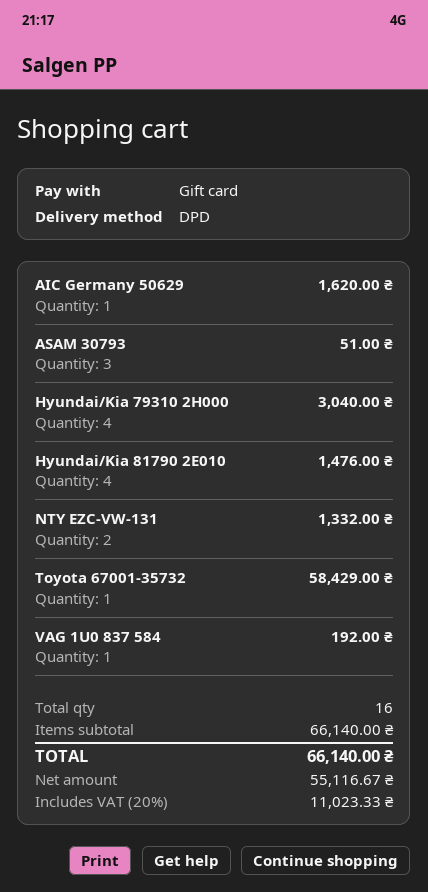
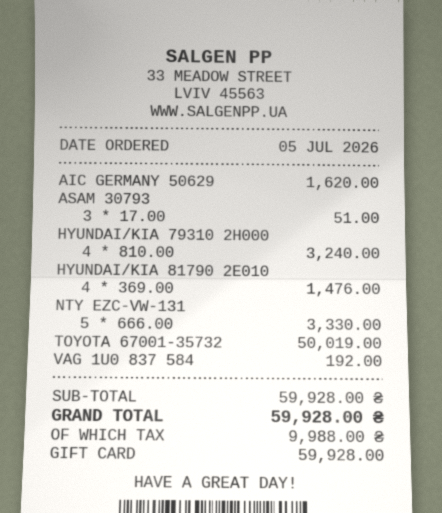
Hyundai/Kia 79310 2H000: 4 for 3040.00 -> 4 for 3240.00
NTY EZC-VW-131: 2 for 1332.00 -> 5 for 3330.00
Toyota 67001-35732: 1 for 58429.00 -> 1 for 50019.00
subtotal: 66140.00 -> 59928.00
tax: 11023.33 -> 9988.00
total: 66140.00 -> 59928.00

